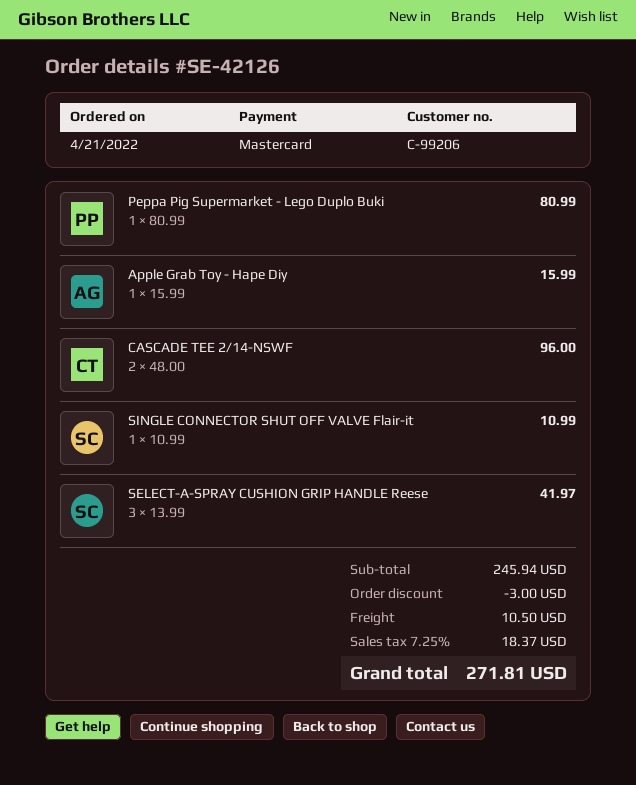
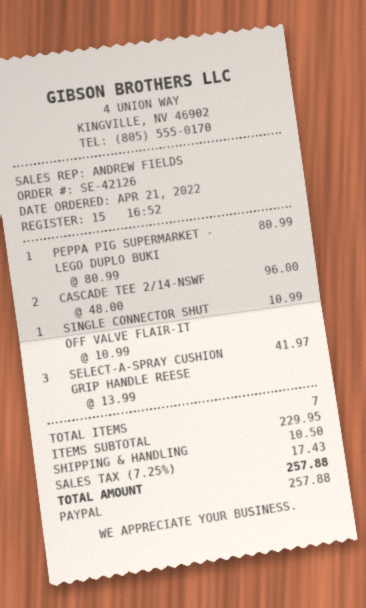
payment method: Mastercard -> PayPal
Apple Grab Toy - Hape Diy: 1 x 15.99 = 15.99 -> none
subtotal: 245.94 -> 229.95
discount: 3.00 -> none
tax: 7.25% = 18.37 -> 7.25% = 17.43
total: 271.81 -> 257.88

